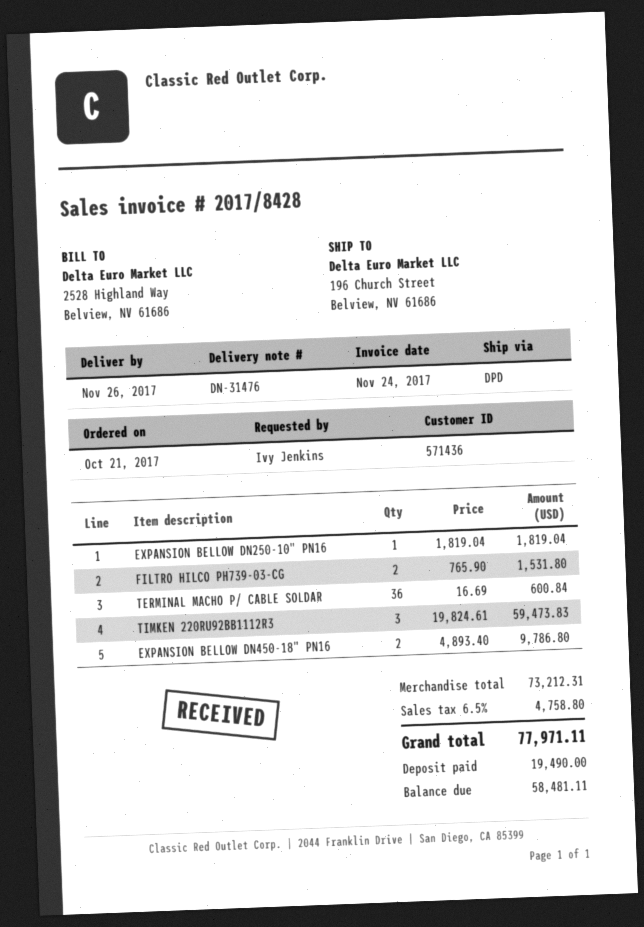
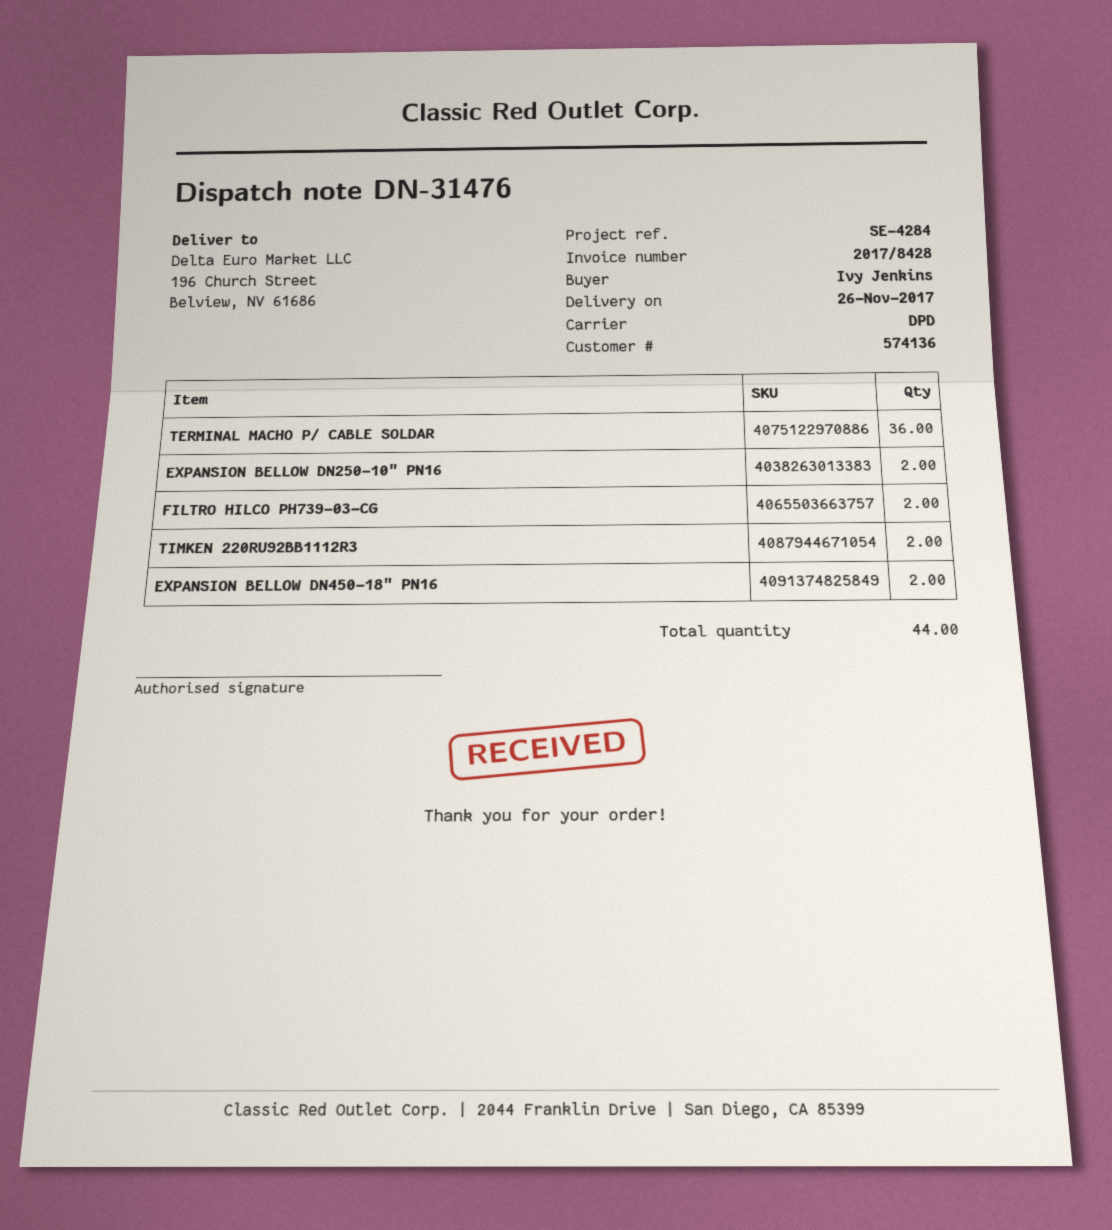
customer number: 571436 -> 574136
EXPANSION BELLOW DN250-10" PN16: 1 -> 2
TIMKEN 220RU92BB1112R3: 3 -> 2

